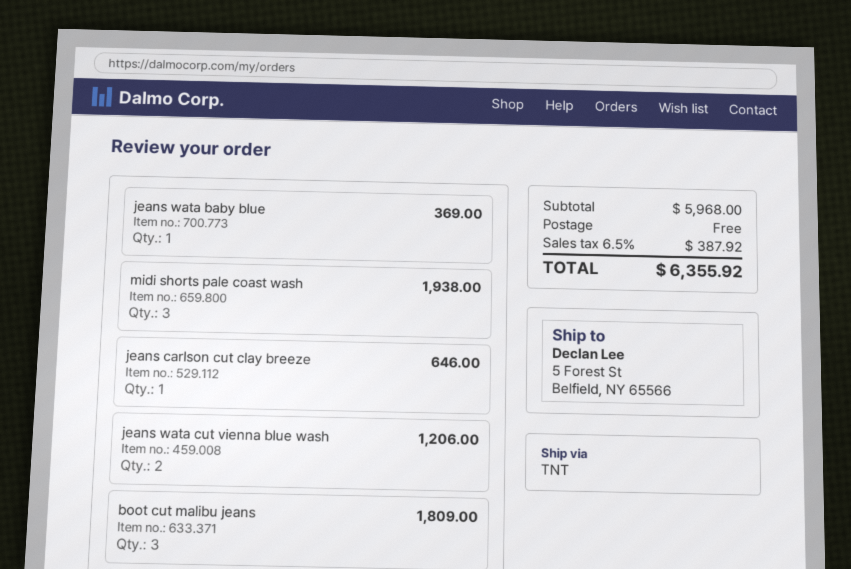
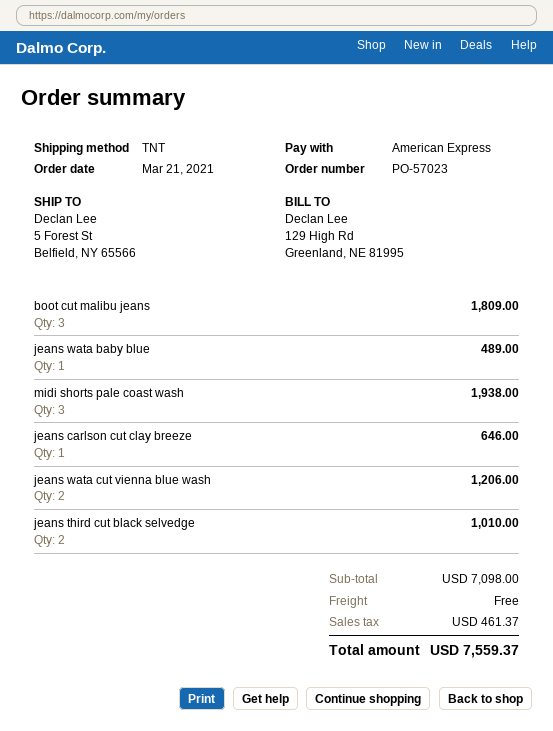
jeans wata baby blue: 1 for 369.00 -> 1 for 489.00
jeans third cut black selvedge: none -> 2 for 1010.00
subtotal: 5968.00 -> 7098.00
tax: 387.92 -> 461.37
total: 6355.92 -> 7559.37

